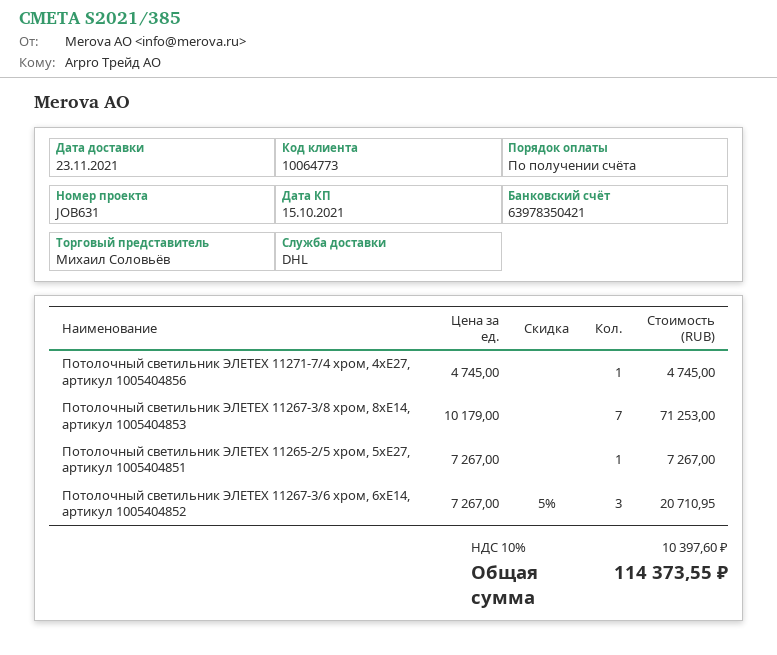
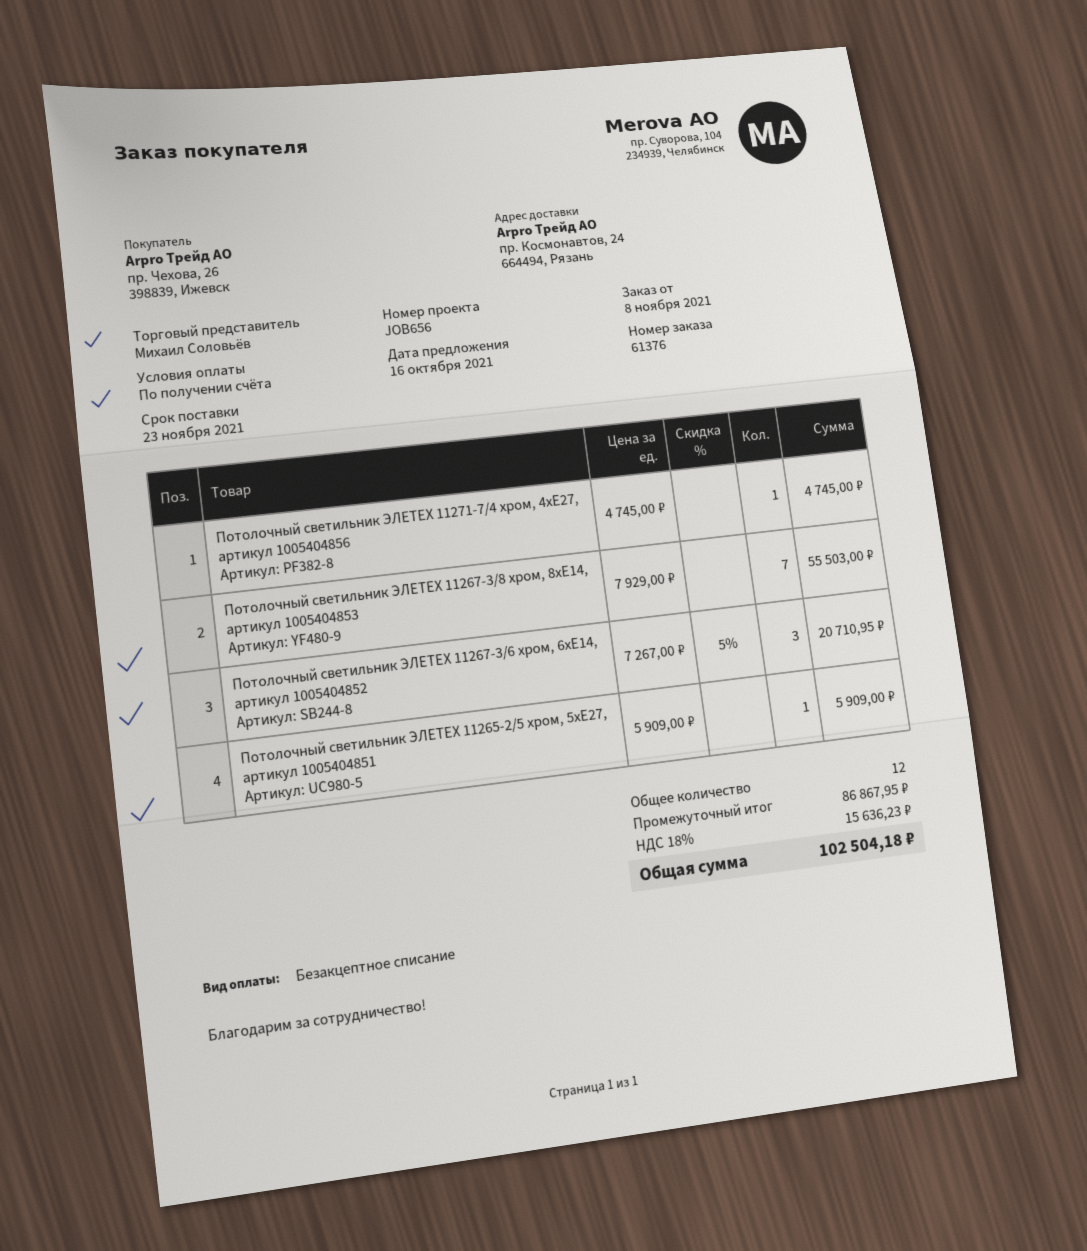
quote date: 2021-10-15 -> 2021-10-16
reference: JOB631 -> JOB656
Потолочный светильник ЭЛЕТЕХ 11267-3/8 хром, 8xE14, артикул 1005404853: 7 x 10179.00 = 71253.00 -> 7 x 7929.00 = 55503.00
Потолочный светильник ЭЛЕТЕХ 11265-2/5 хром, 5xE27, артикул 1005404851: 1 x 7267.00 = 7267.00 -> 1 x 5909.00 = 5909.00
tax: 10% = 10397.60 -> 18% = 15636.23
total: 114373.55 -> 102504.18

